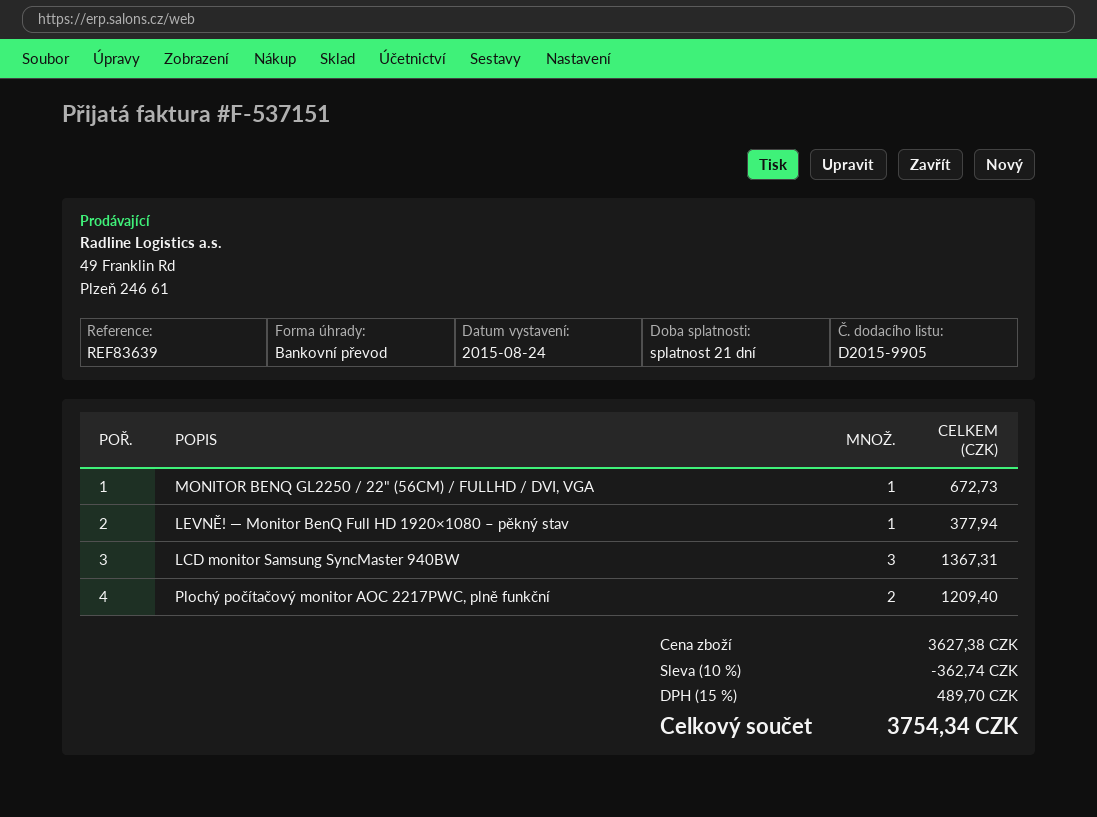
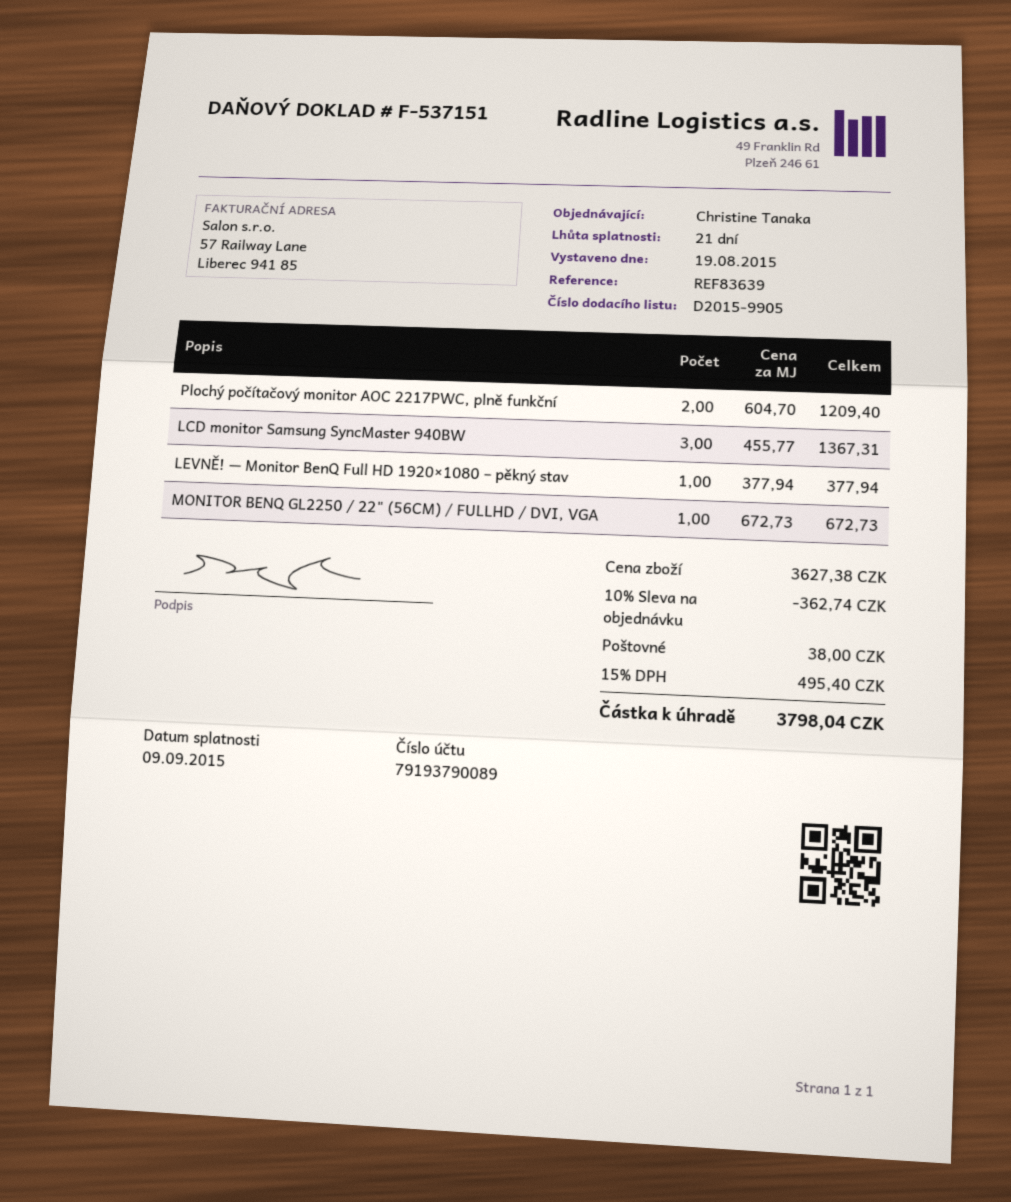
invoice date: 2015-08-24 -> 2015-08-19
shipping: none -> 38.00
tax: 15% = 489.70 -> 15% = 495.40
total: 3754.34 -> 3798.04

